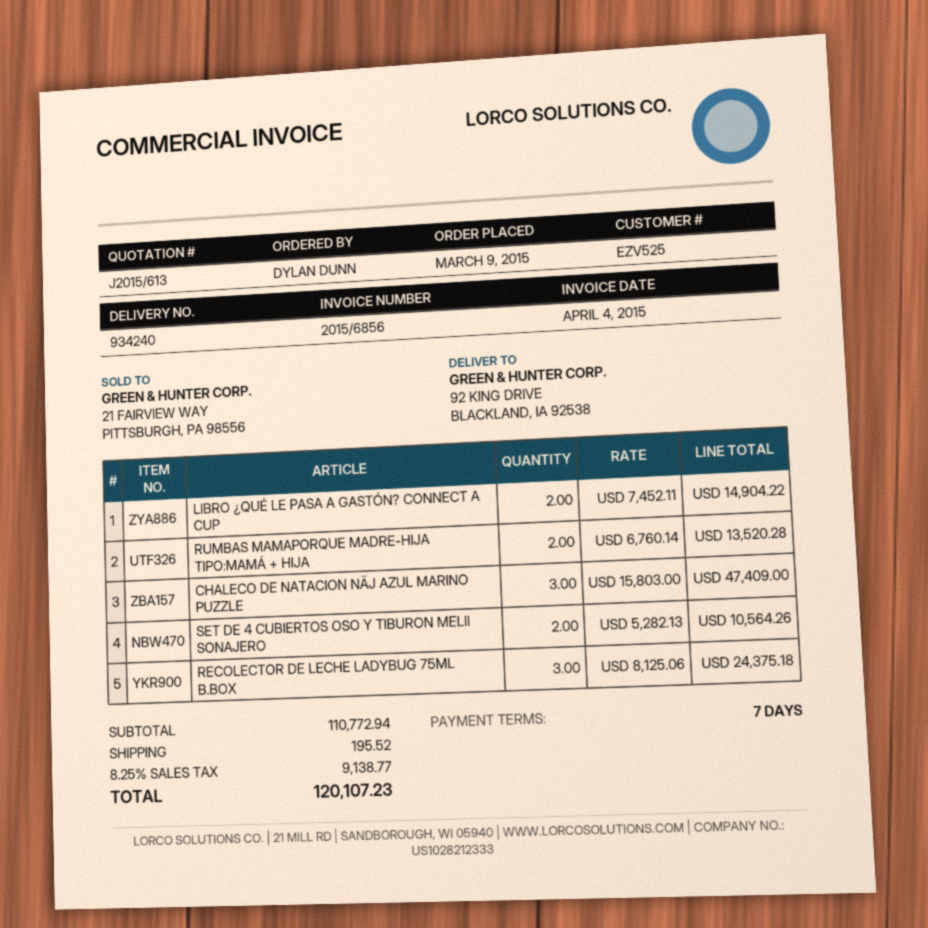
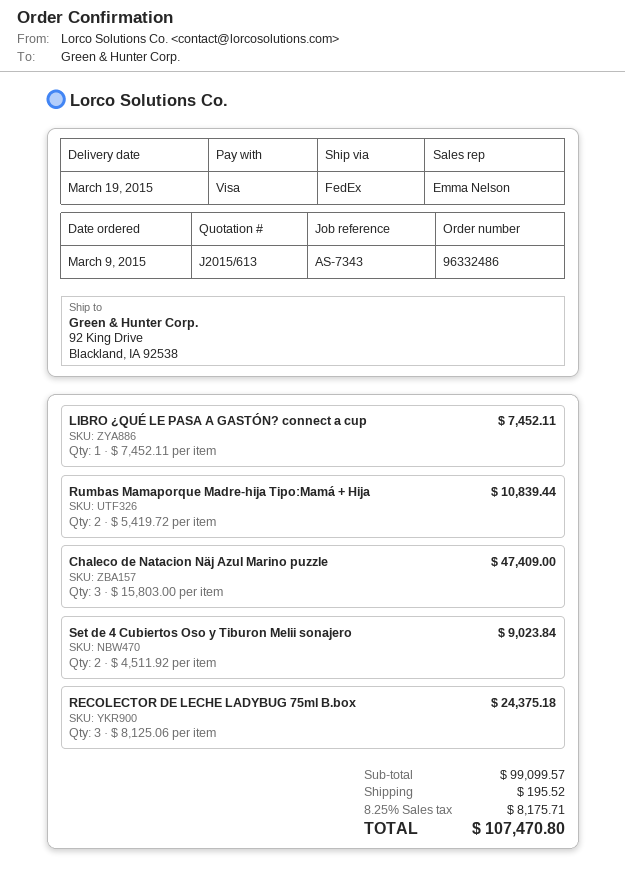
LIBRO ¿QUÉ LE PASA A GASTÓN? CONNECT A CUP: 2 x 7452.11 = 14904.22 -> 1 x 7452.11 = 7452.11
RUMBAS MAMAPORQUE MADRE-HIJA TIPO:MAMÁ + HIJA: 2 x 6760.14 = 13520.28 -> 2 x 5419.72 = 10839.44
SET DE 4 CUBIERTOS OSO Y TIBURON MELII SONAJERO: 2 x 5282.13 = 10564.26 -> 2 x 4511.92 = 9023.84
subtotal: 110772.94 -> 99099.57
tax: 8.25% = 9138.77 -> 8.25% = 8175.71
total: 120107.23 -> 107470.80

